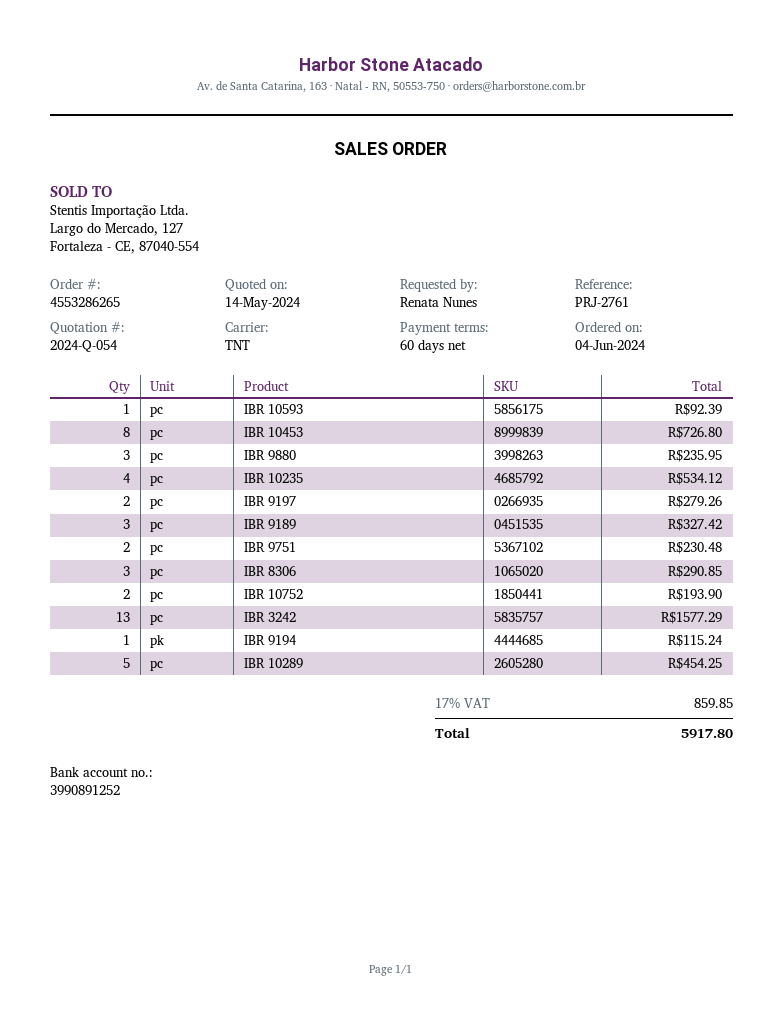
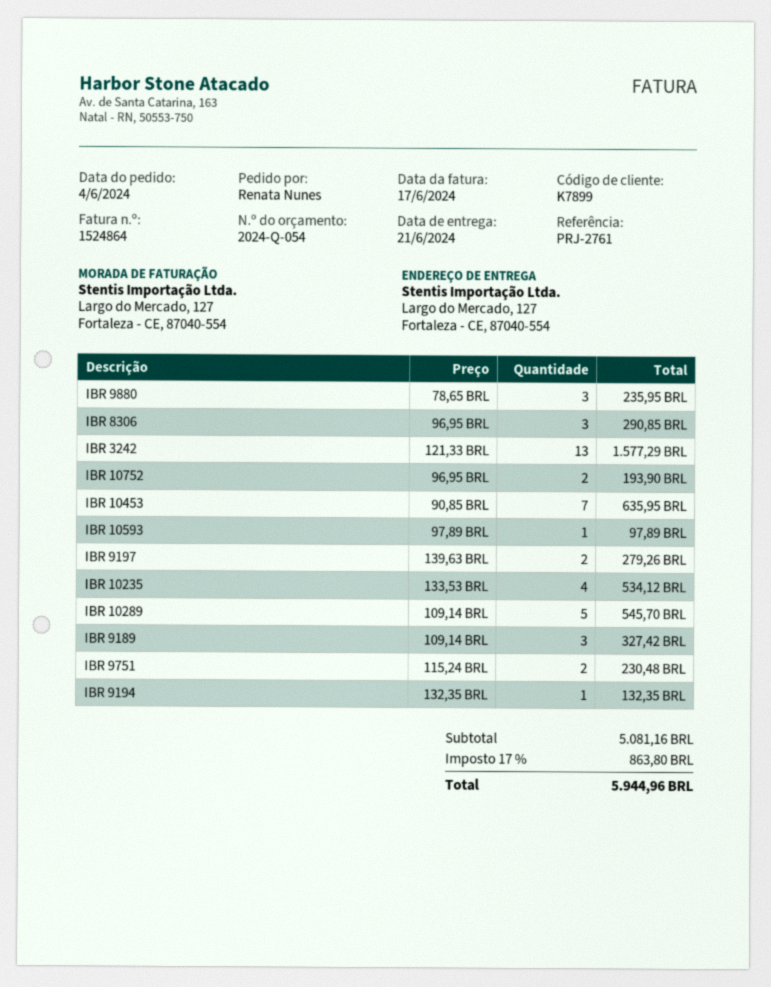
IBR 10593: 1 for 92.39 -> 1 for 97.89
IBR 10453: 8 for 726.80 -> 7 for 635.95
IBR 9194: 1 for 115.24 -> 1 for 132.35
IBR 10289: 5 for 454.25 -> 5 for 545.70
tax: 17% = 859.85 -> 17% = 863.80
total: 5917.80 -> 5944.96

